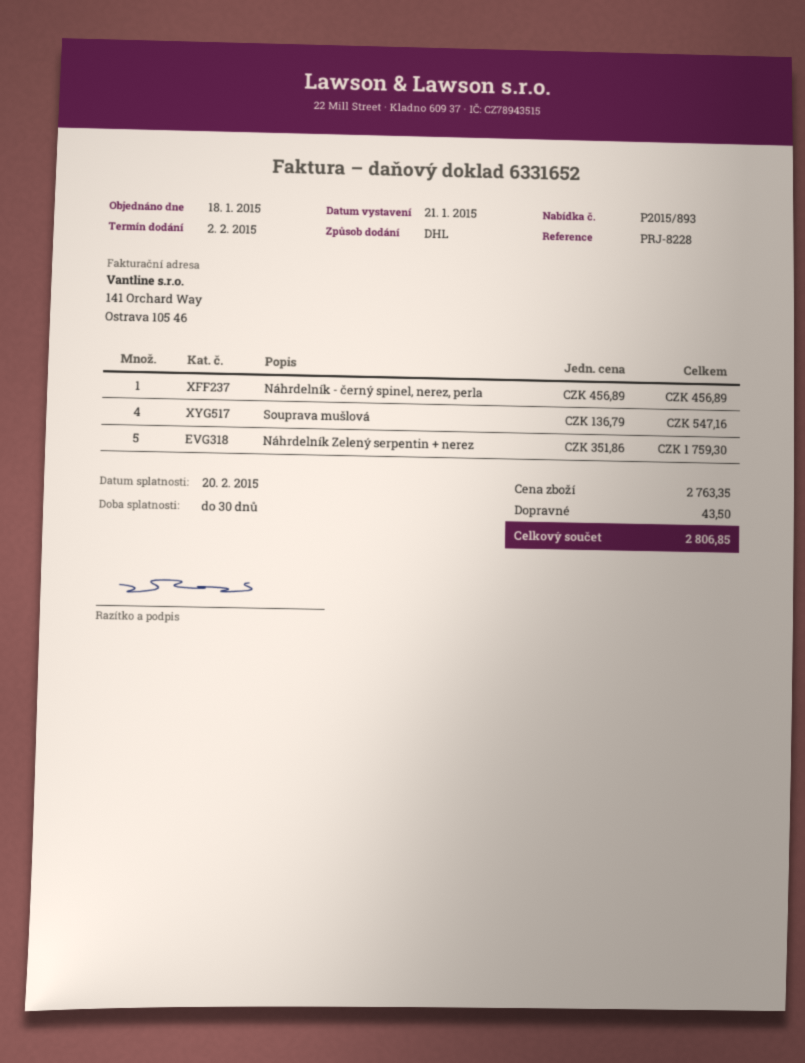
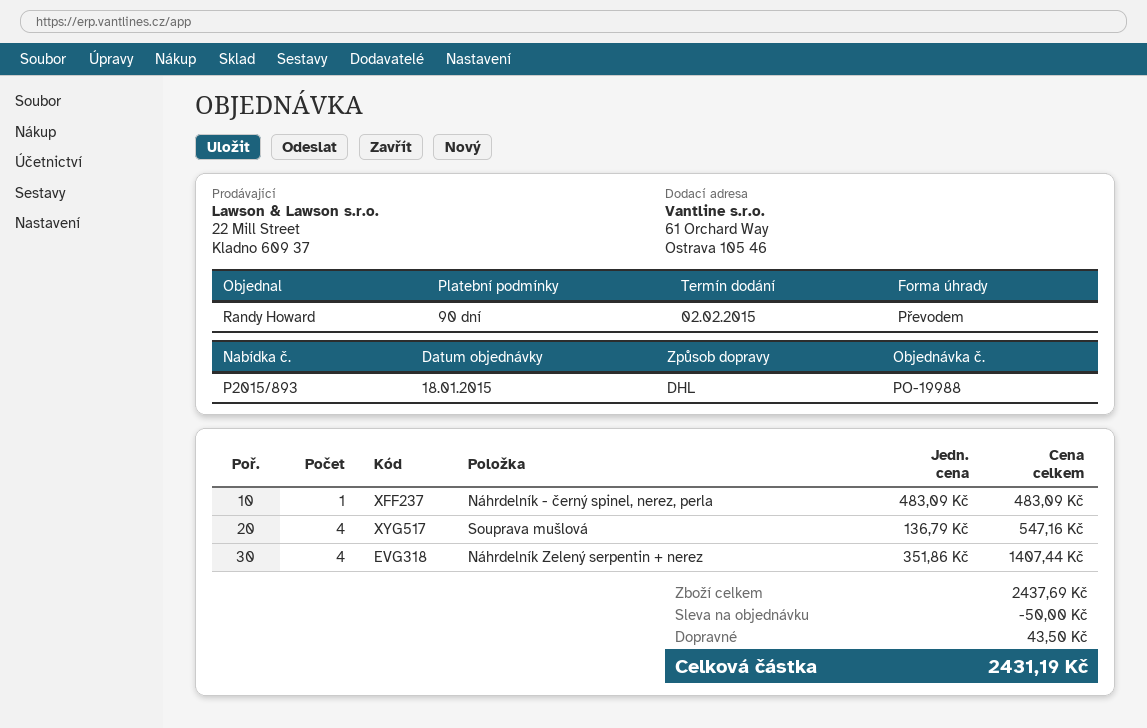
payment terms: 30 days -> 90 days
Náhrdelník - černý spinel, nerez, perla: 1 x 456.89 = 456.89 -> 1 x 483.09 = 483.09
Náhrdelník Zelený serpentin + nerez: 5 x 351.86 = 1759.30 -> 4 x 351.86 = 1407.44
subtotal: 2763.35 -> 2437.69
discount: none -> 50.00
total: 2806.85 -> 2431.19

